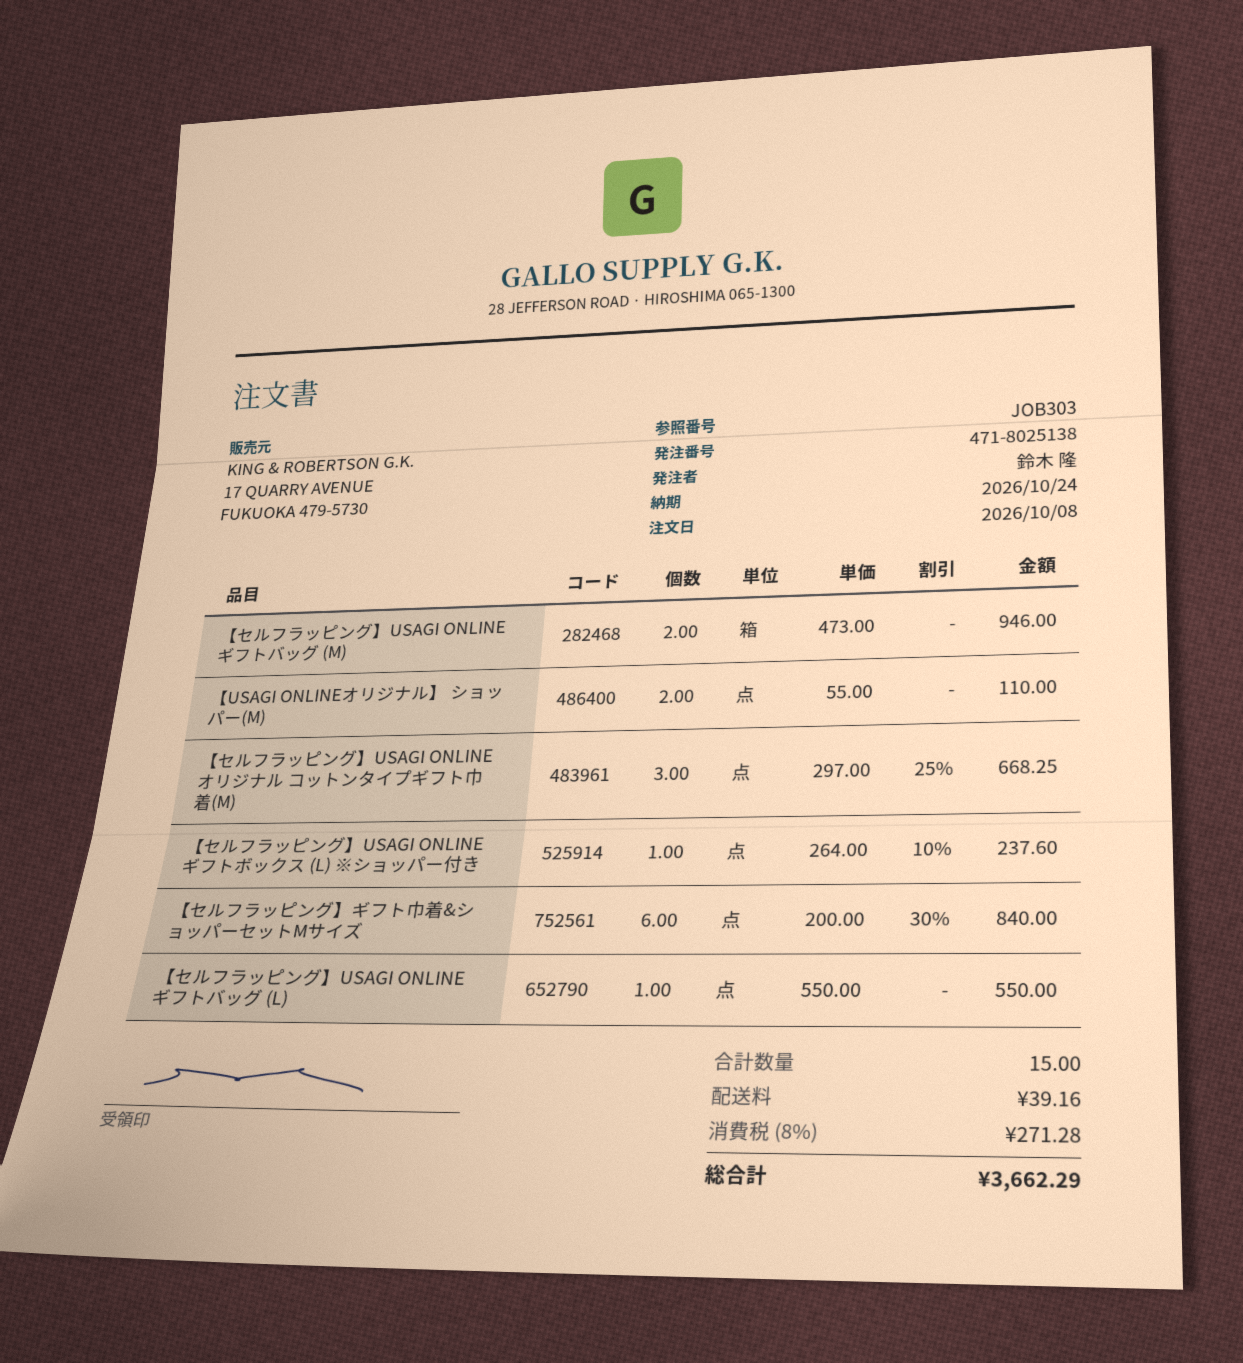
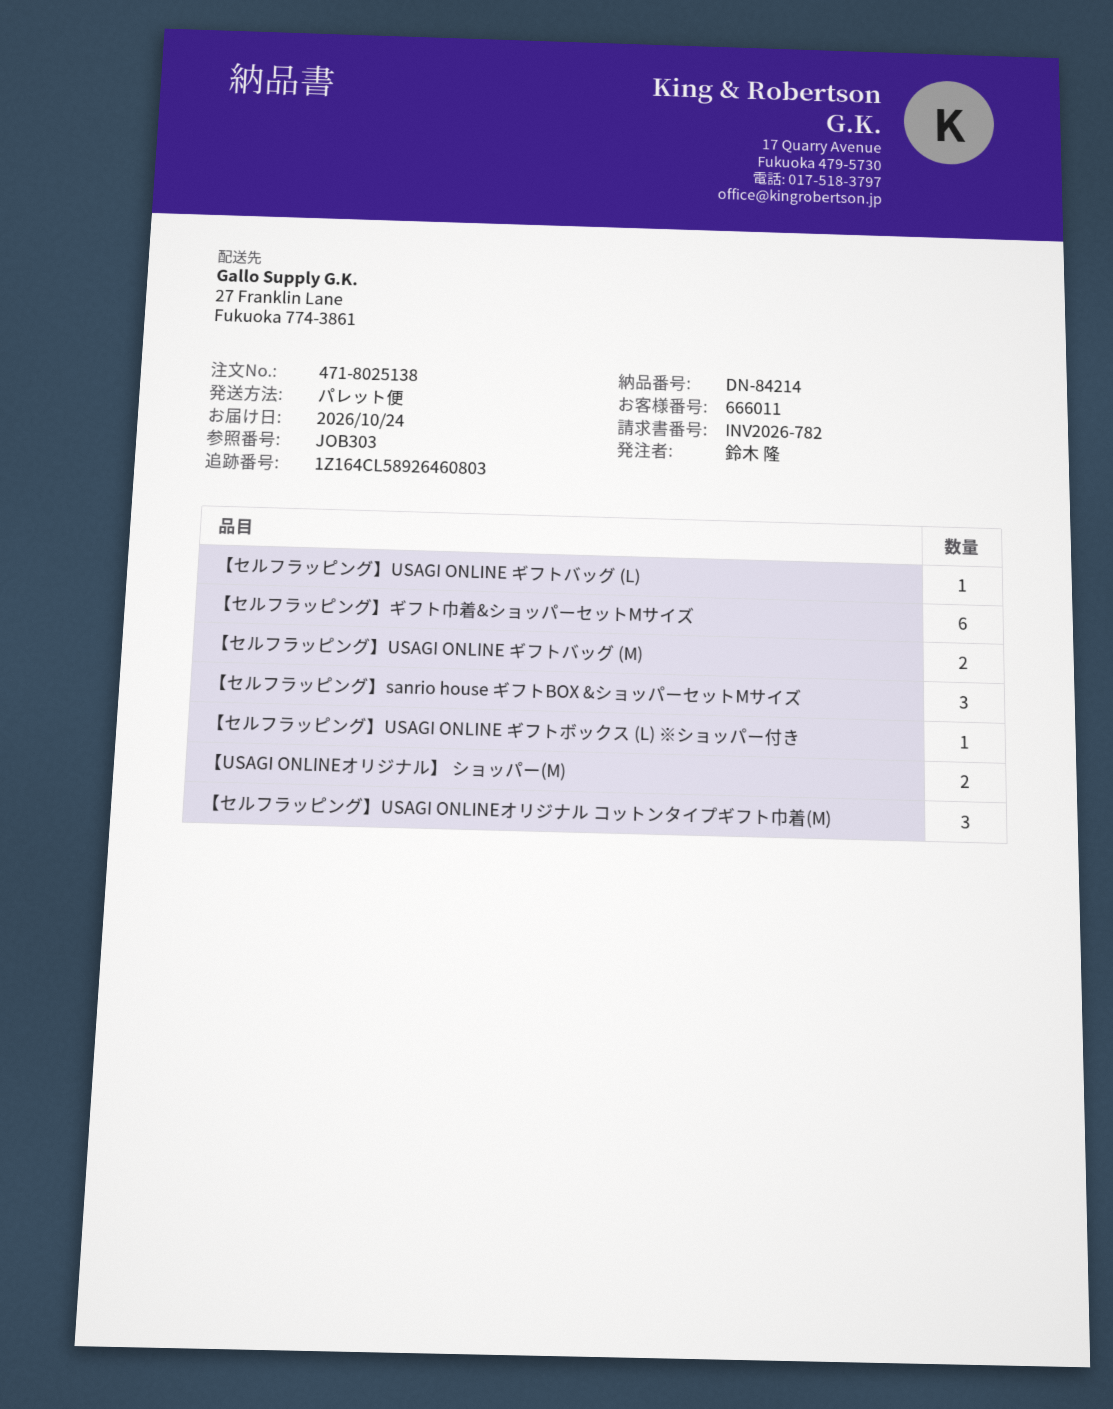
【セルフラッピング】sanrio house ギフトBOX &ショッパーセットMサイズ: none -> 3

